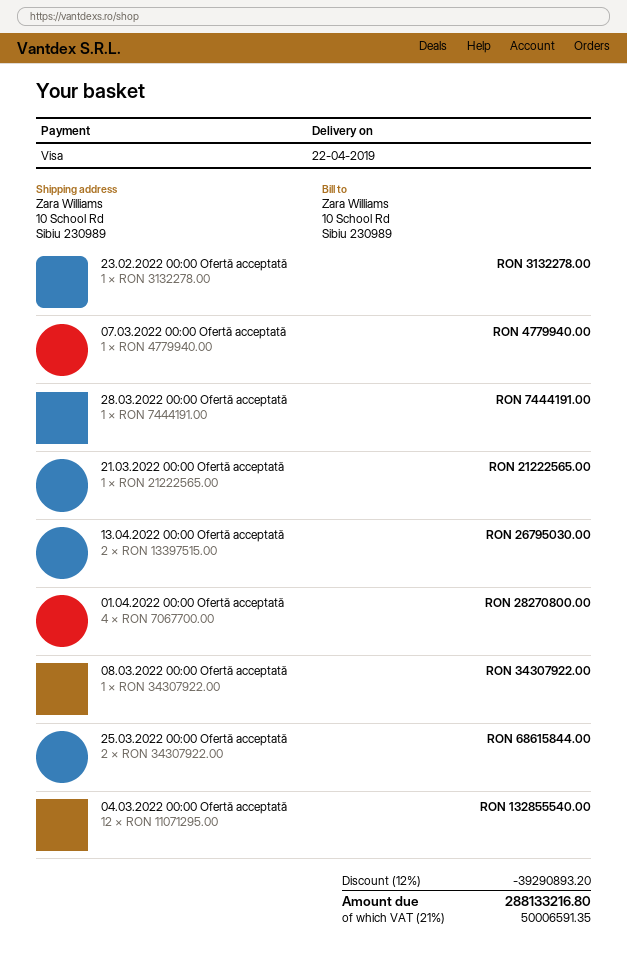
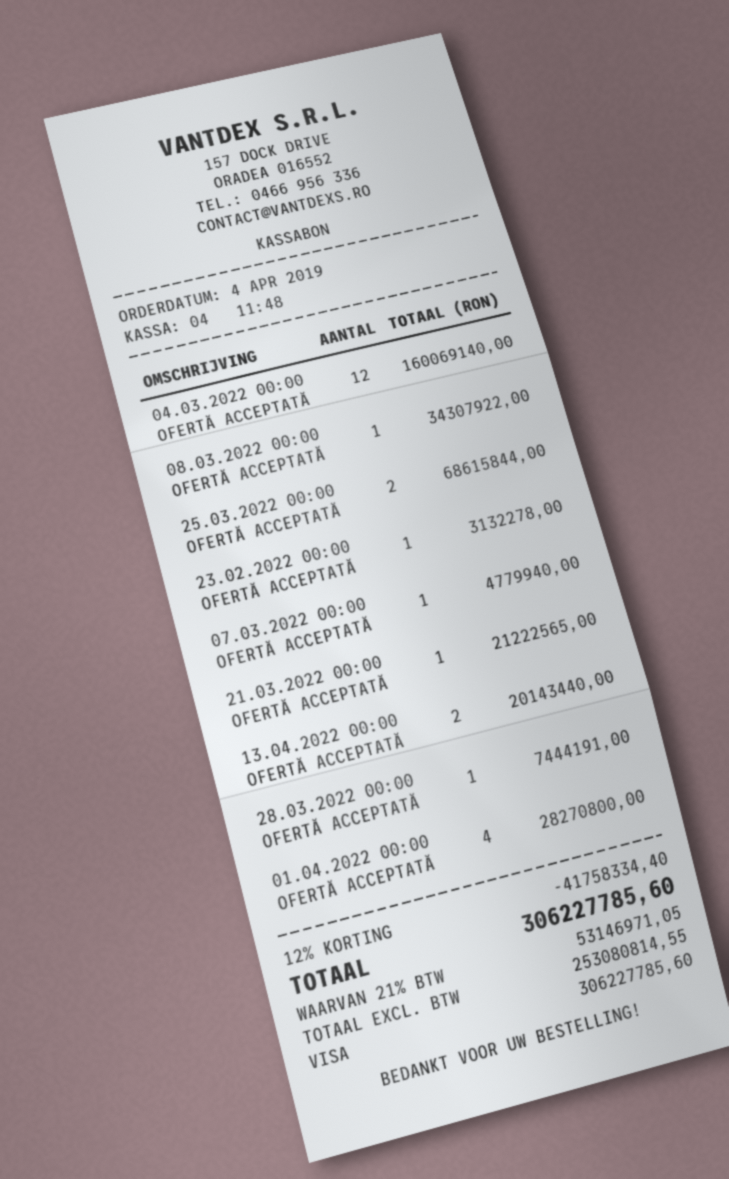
13.04.2022 00:00 Ofertă acceptată: 2 for 26795030.00 -> 2 for 20143440.00
04.03.2022 00:00 Ofertă acceptată: 12 for 132855540.00 -> 12 for 160069140.00
discount: 12% = 39290893.20 -> 12% = 41758334.40
tax: 21% = 50006591.35 -> 21% = 53146971.05
total: 288133216.80 -> 306227785.60

